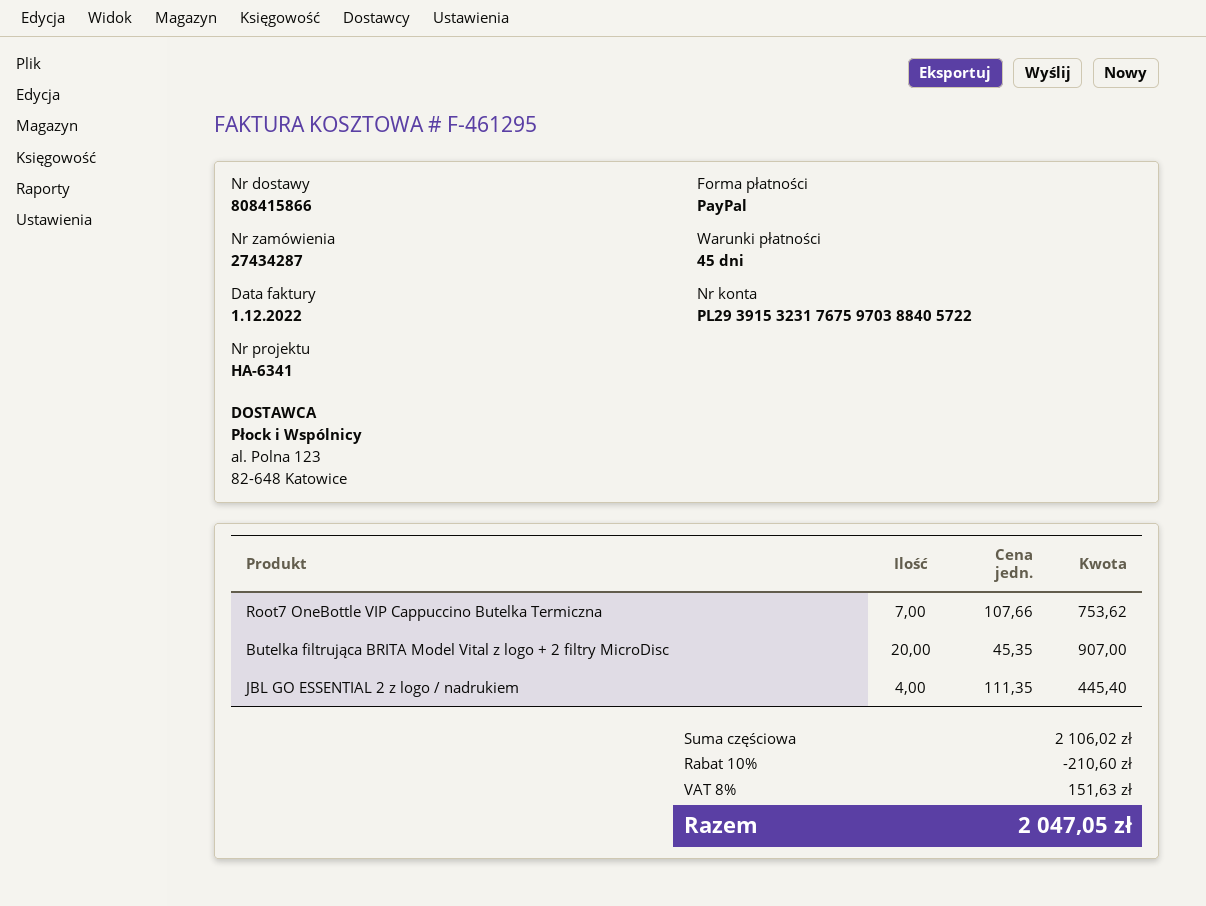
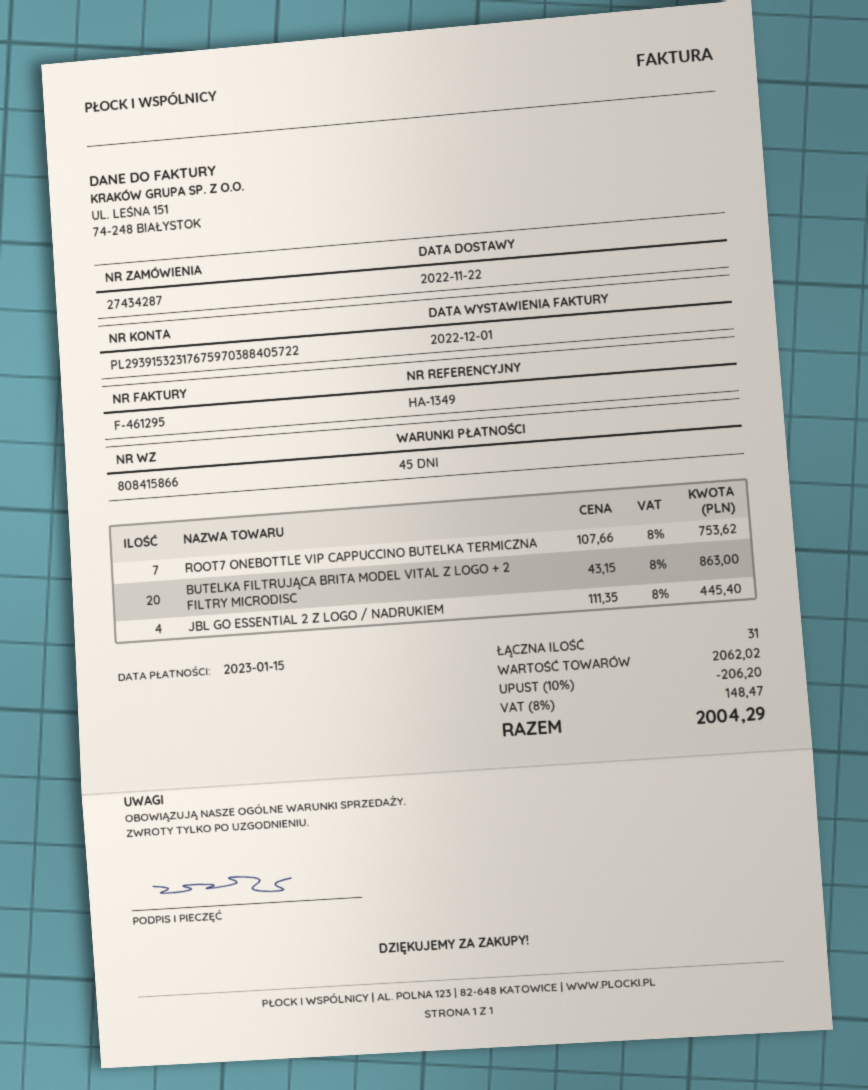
reference: HA-6341 -> HA-1349
Butelka filtrująca BRITA Model Vital z logo + 2 filtry MicroDisc: 20 x 45.35 = 907.00 -> 20 x 43.15 = 863.00
subtotal: 2106.02 -> 2062.02
discount: 10% = 210.60 -> 10% = 206.20
tax: 8% = 151.63 -> 8% = 148.47
total: 2047.05 -> 2004.29

